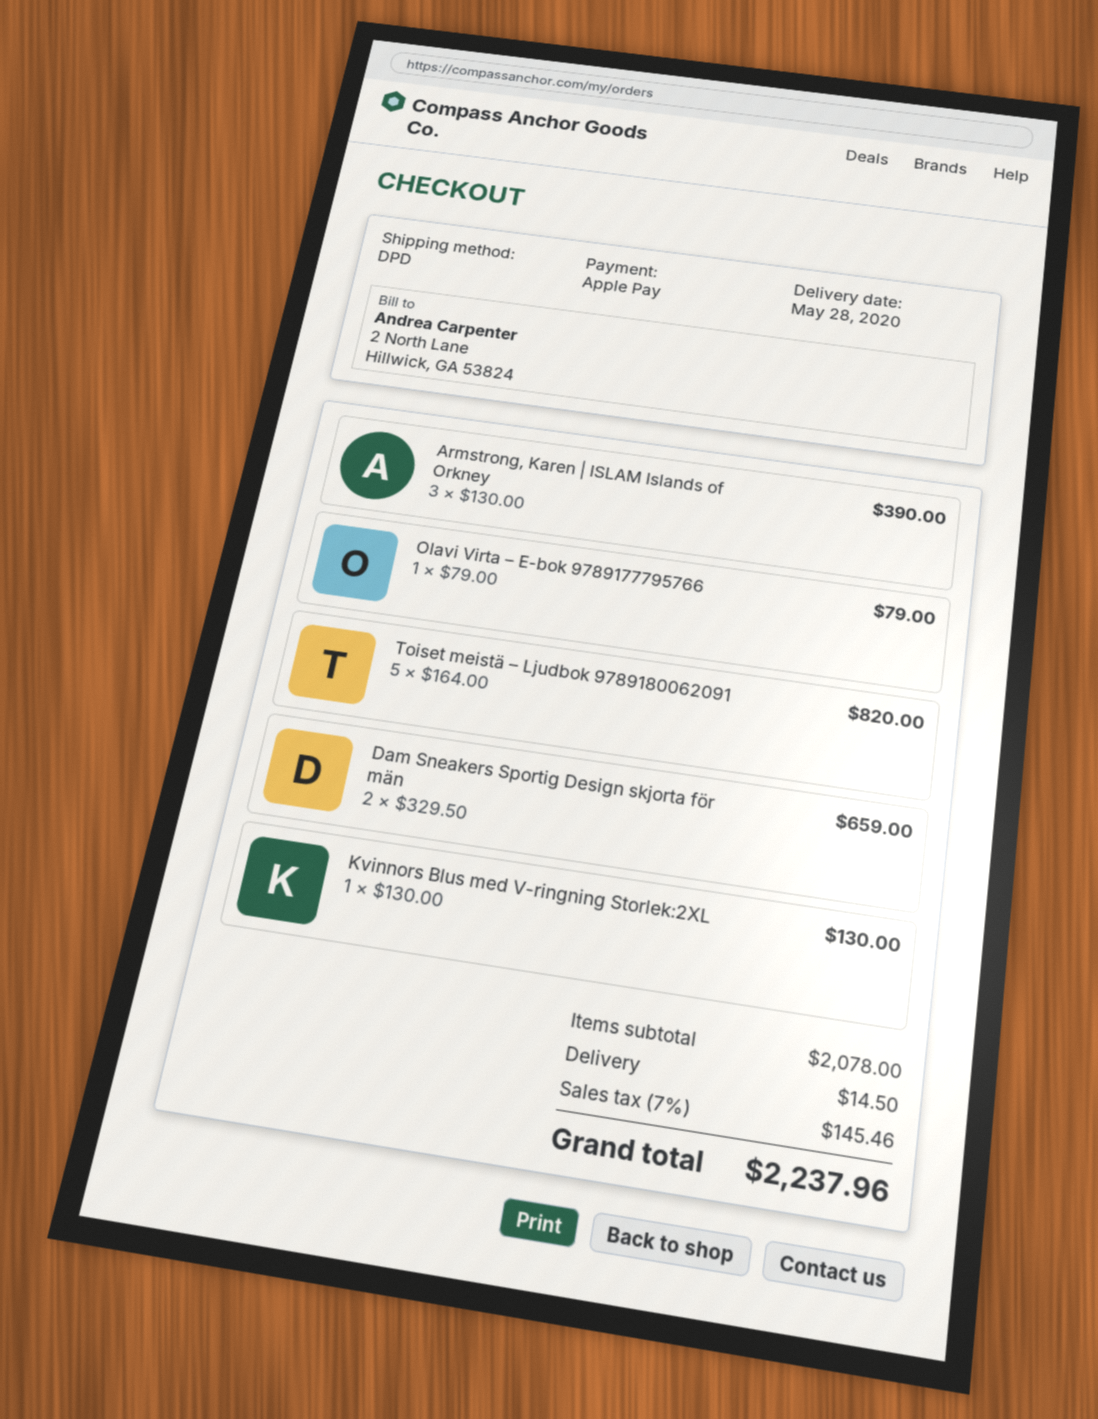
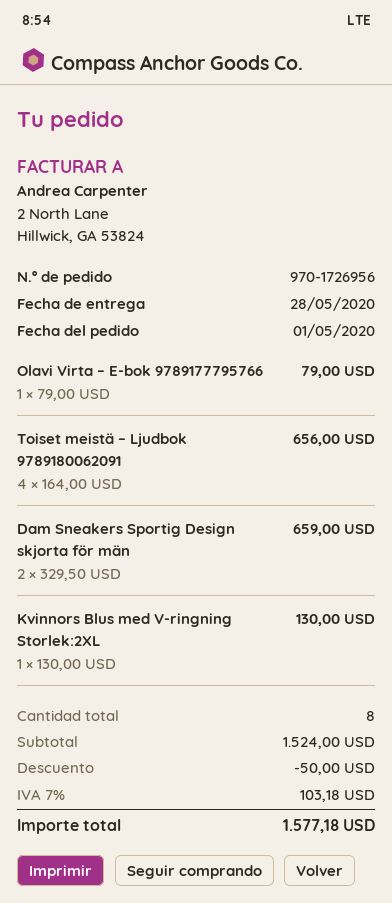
Armstrong, Karen | ISLAM Islands of Orkney: 3 x 130.00 = 390.00 -> none
Toiset meistä – Ljudbok 9789180062091: 5 x 164.00 = 820.00 -> 4 x 164.00 = 656.00
subtotal: 2078.00 -> 1524.00
discount: none -> 50.00
shipping: 14.50 -> none
tax: 7% = 145.46 -> 7% = 103.18
total: 2237.96 -> 1577.18

